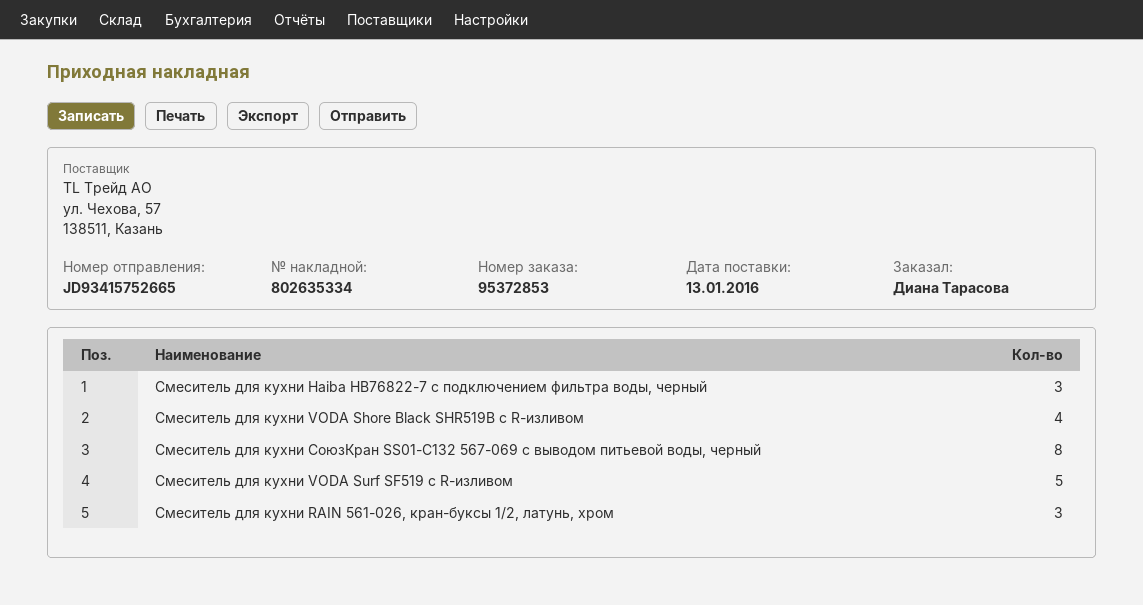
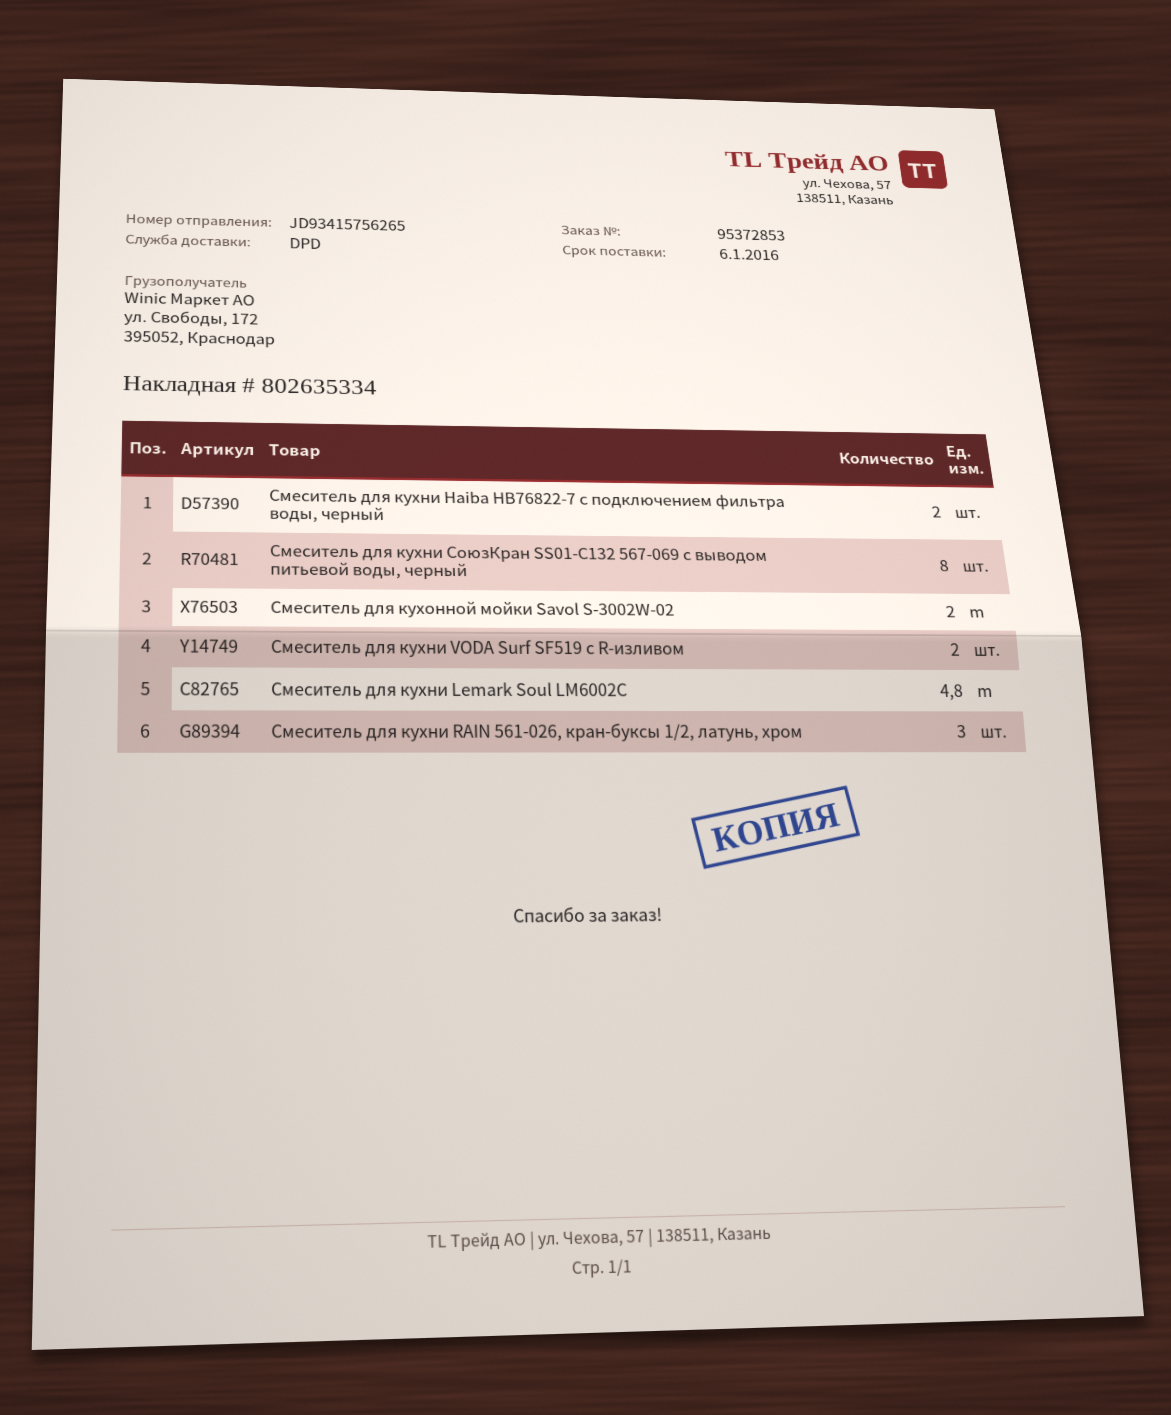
delivery date: 2016-01-13 -> 2016-01-06
tracking number: JD93415752665 -> JD93415756265
Смеситель для кухни Haiba HB76822-7 с подключением фильтра воды, черный: 3 -> 2
Смеситель для кухни VODA Shore Black SHR519B с R-изливом: 4 -> none
Смеситель для кухни VODA Surf SF519 с R-изливом: 5 -> 2
Смеситель для кухонной мойки Savol S-3002W-02: none -> 2
Смеситель для кухни Lemark Soul LM6002C: none -> 4.8

